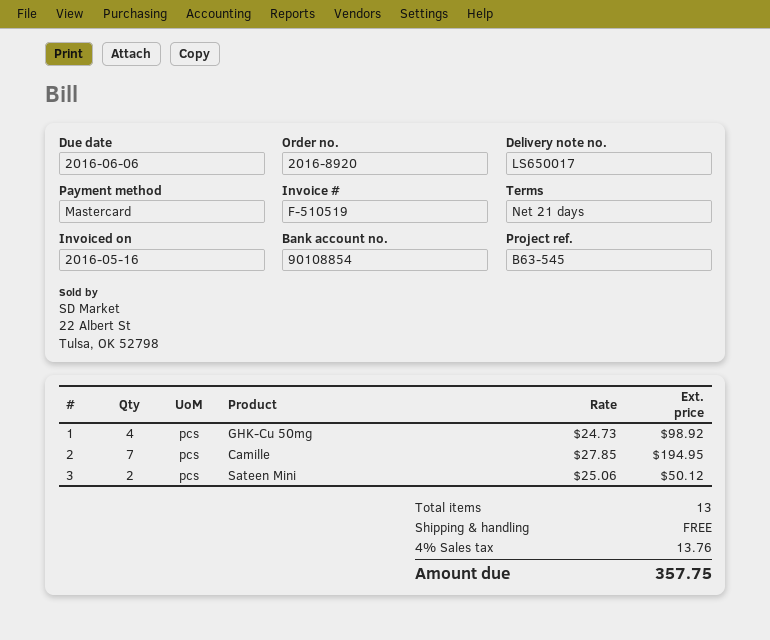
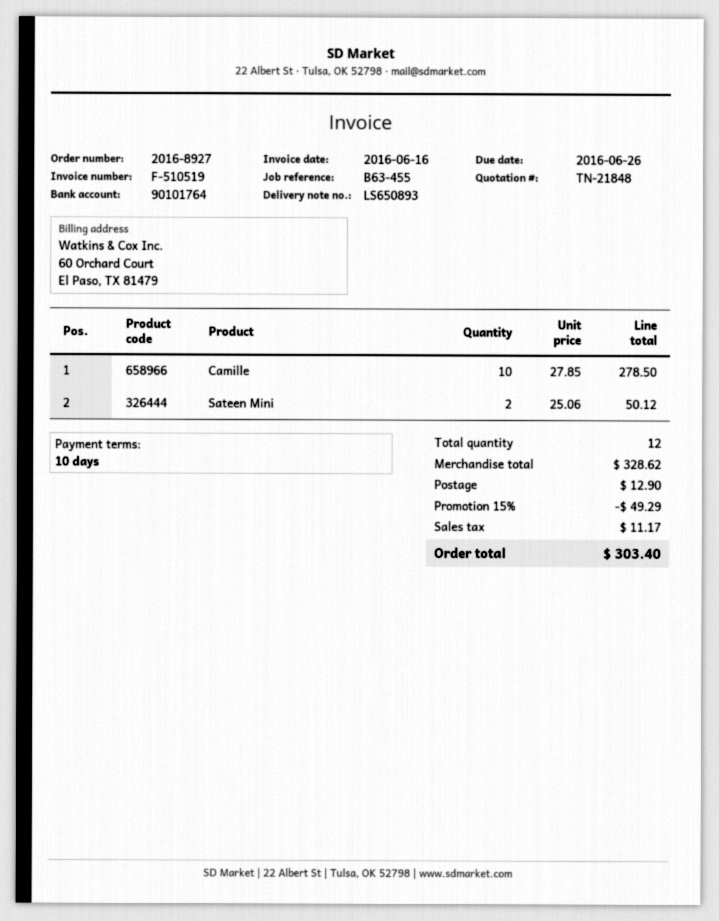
order number: 2016-8920 -> 2016-8927
delivery note number: LS650017 -> LS650893
invoice date: 2016-05-16 -> 2016-06-16
payment terms: 21 days -> 10 days
due date: 2016-06-06 -> 2016-06-26
reference: B63-545 -> B63-455
bank account: 90108854 -> 90101764
GHK-Cu 50mg: 4 x 24.73 = 98.92 -> none
Camille: 7 x 27.85 = 194.95 -> 10 x 27.85 = 278.50
total quantity: 13 -> 12
discount: none -> 15% = 49.29
shipping: 0.00 -> 12.90
tax: 13.76 -> 11.17
total: 357.75 -> 303.40

